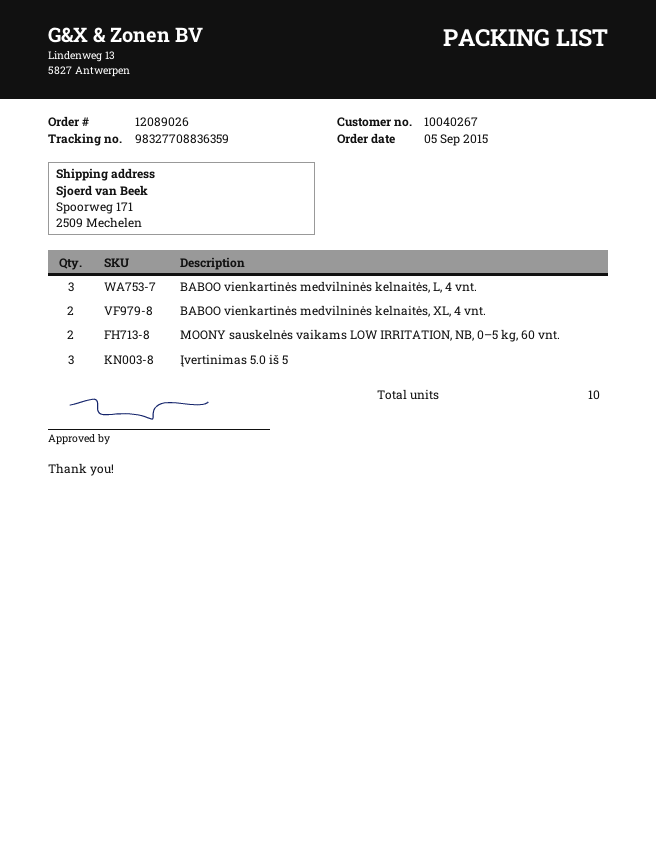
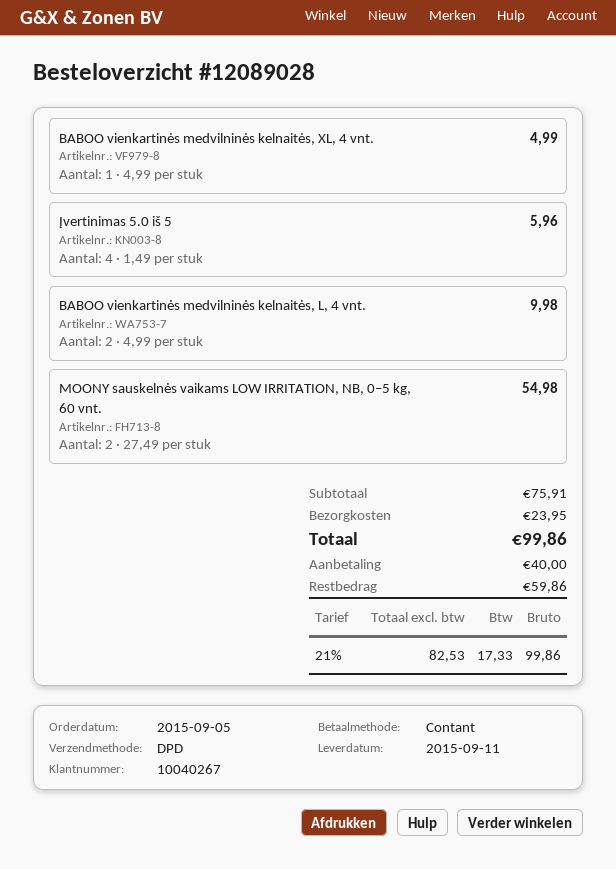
order number: 12089026 -> 12089028
BABOO vienkartinės medvilninės kelnaitės, L, 4 vnt.: 3 -> 2
BABOO vienkartinės medvilninės kelnaitės, XL, 4 vnt.: 2 -> 1
Įvertinimas 5.0 iš 5: 3 -> 4

